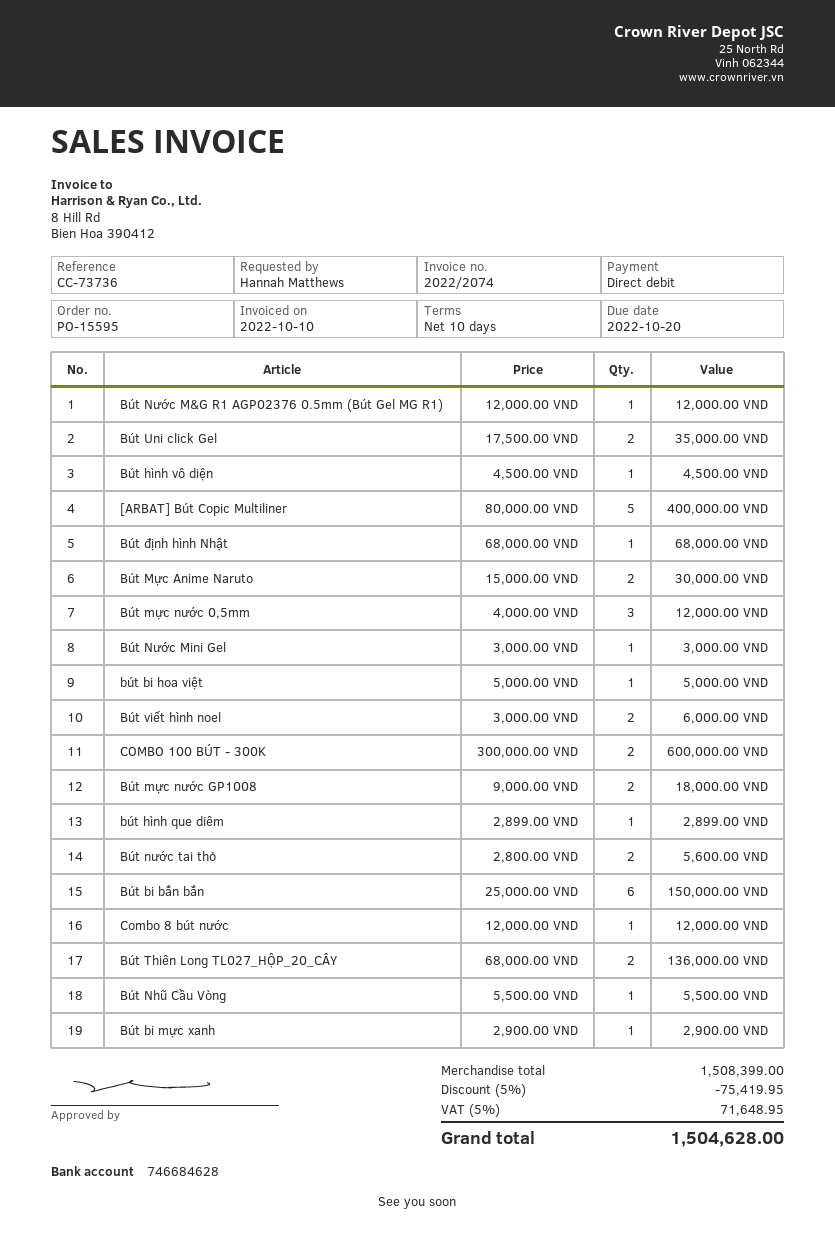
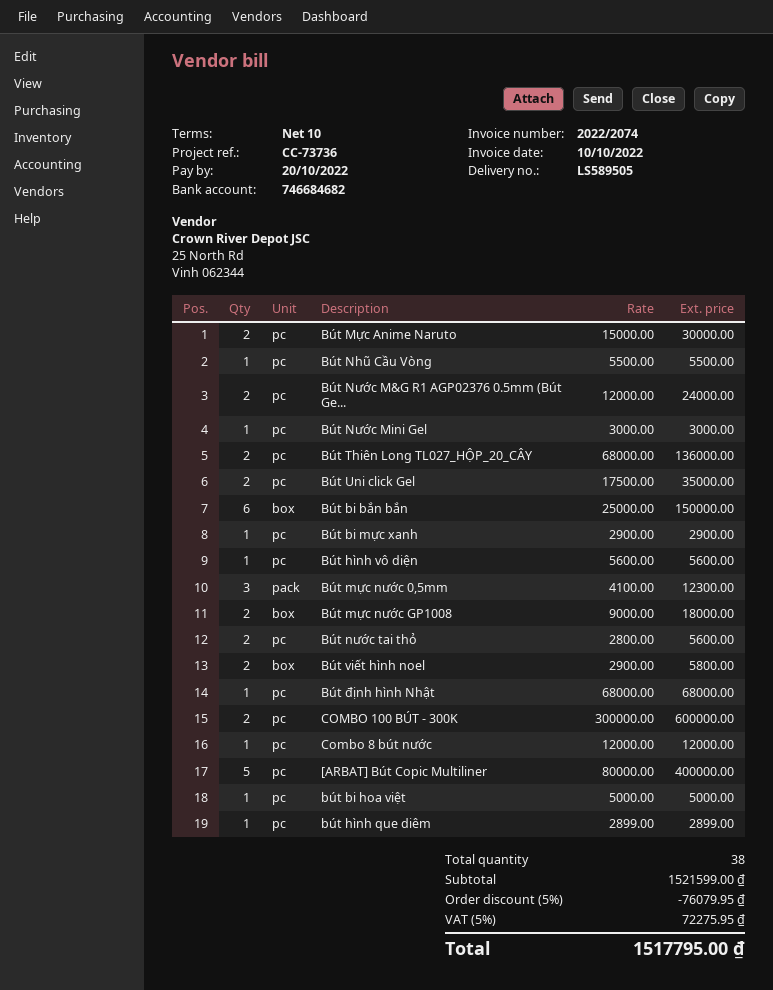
bank account: 746684628 -> 746684682
Bút Nước M&G R1 AGP02376 0.5mm (Bút Gel MG R1): 1 x 12000.00 = 12000.00 -> 2 x 12000.00 = 24000.00
Bút hình vô diện: 1 x 4500.00 = 4500.00 -> 1 x 5600.00 = 5600.00
Bút mực nước 0,5mm: 3 x 4000.00 = 12000.00 -> 3 x 4100.00 = 12300.00
Bút viết hình noel: 2 x 3000.00 = 6000.00 -> 2 x 2900.00 = 5800.00
subtotal: 1508399.00 -> 1521599.00
discount: 5% = 75419.95 -> 5% = 76079.95
tax: 5% = 71648.95 -> 5% = 72275.95
total: 1504628.00 -> 1517795.00

